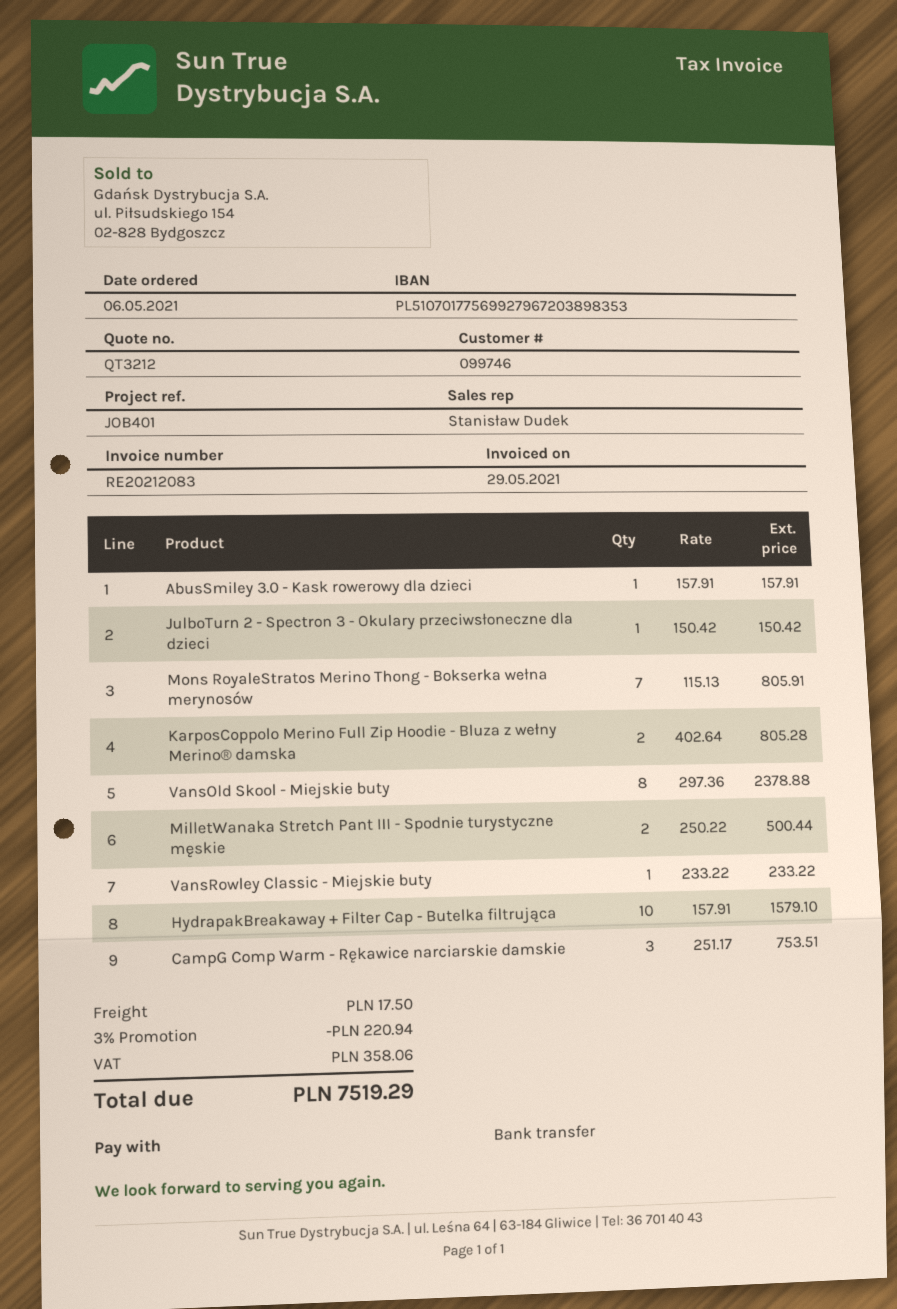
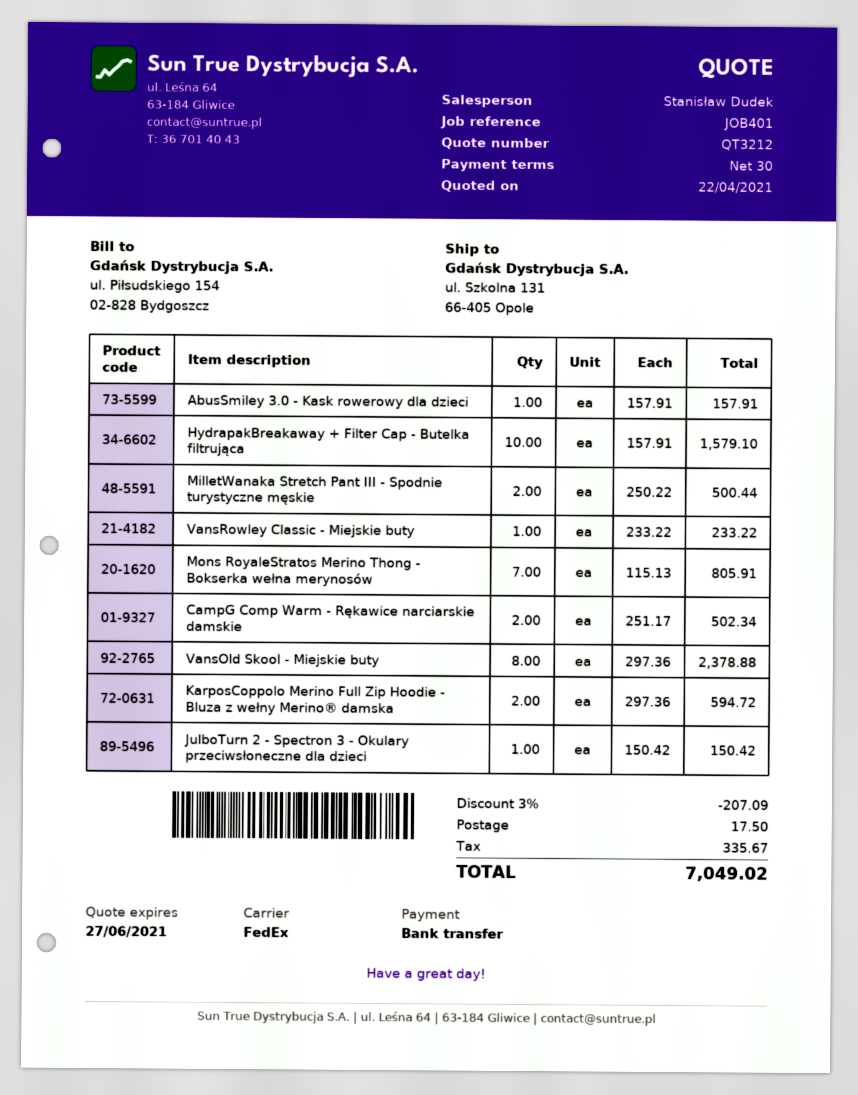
KarposCoppolo Merino Full Zip Hoodie - Bluza z wełny Merino® damska: 2 x 402.64 = 805.28 -> 2 x 297.36 = 594.72
CampG Comp Warm - Rękawice narciarskie damskie: 3 x 251.17 = 753.51 -> 2 x 251.17 = 502.34
discount: 3% = 220.94 -> 3% = 207.09
tax: 358.06 -> 335.67
total: 7519.29 -> 7049.02

